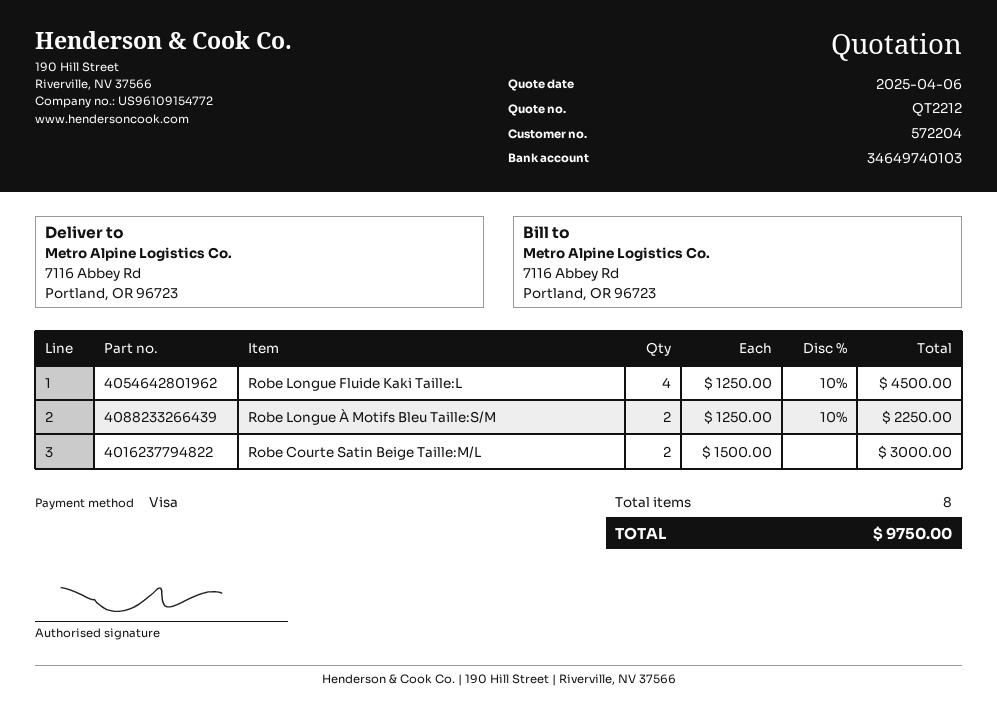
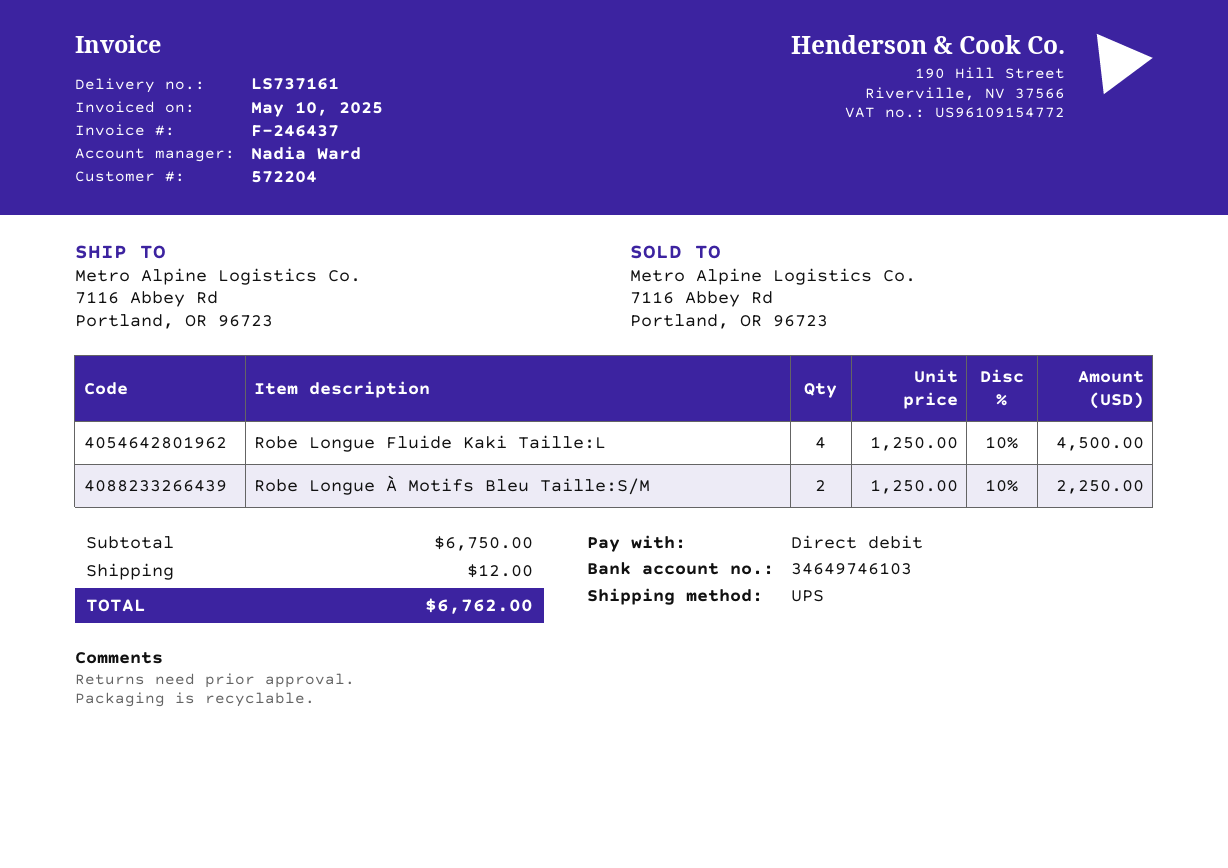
payment method: Visa -> direct debit
bank account: 34649740103 -> 34649746103
Robe Courte Satin Beige Taille:M/L: 2 x 1500.00 = 3000.00 -> none
shipping: none -> 12.00
total: 9750.00 -> 6762.00

